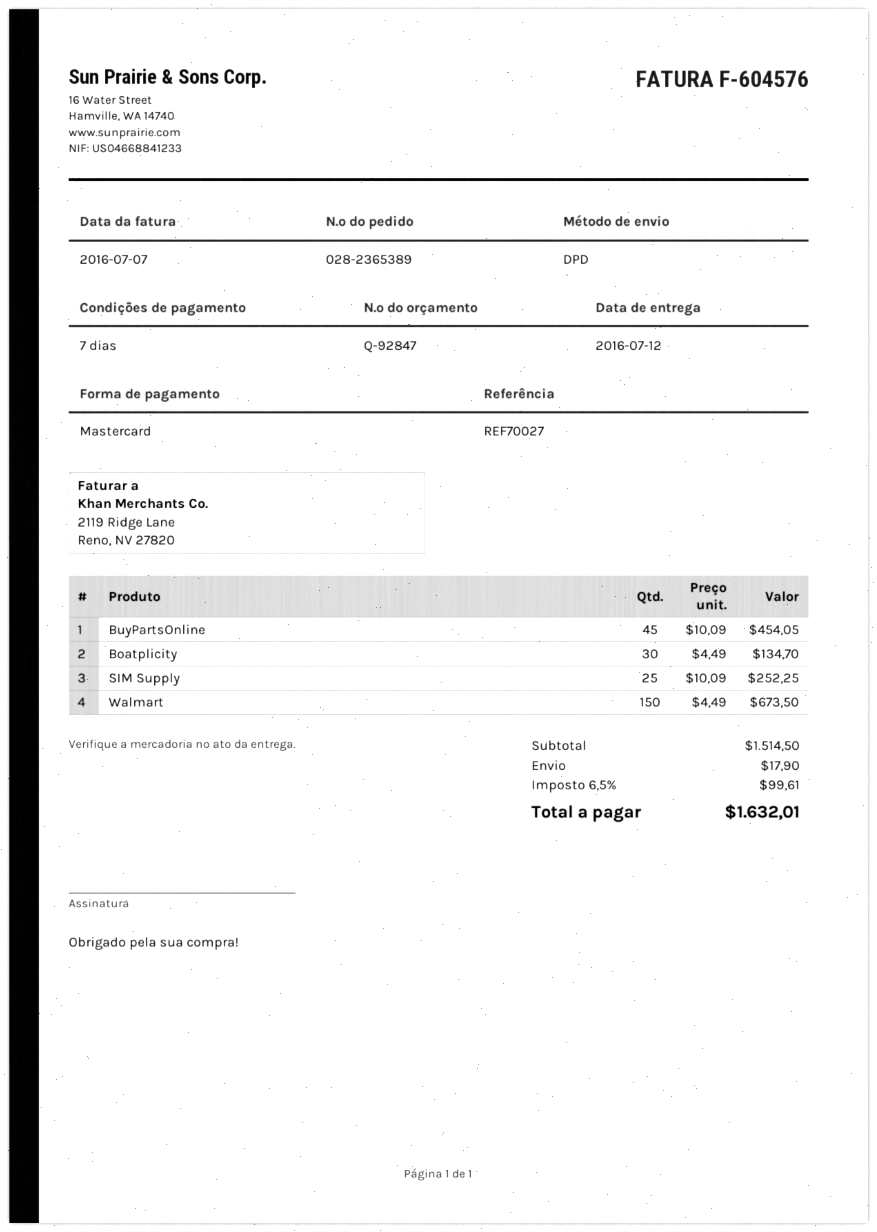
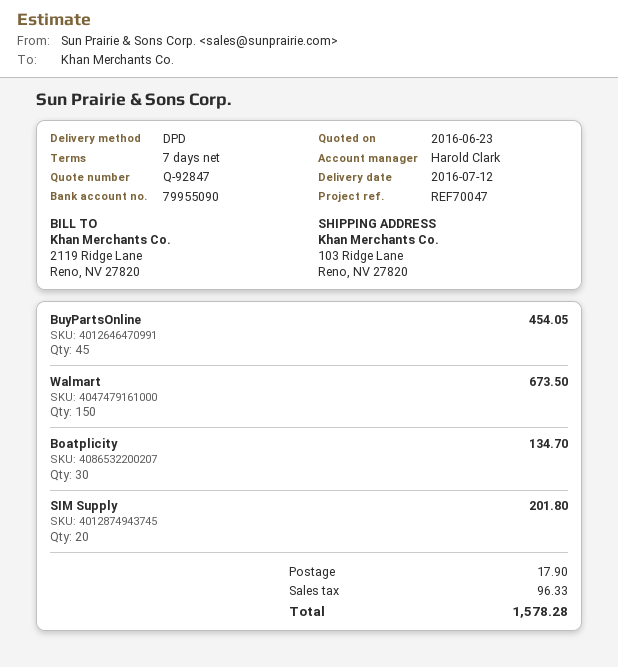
reference: REF70027 -> REF70047
SIM Supply: 25 for 252.25 -> 20 for 201.80
tax: 99.61 -> 96.33
total: 1632.01 -> 1578.28

